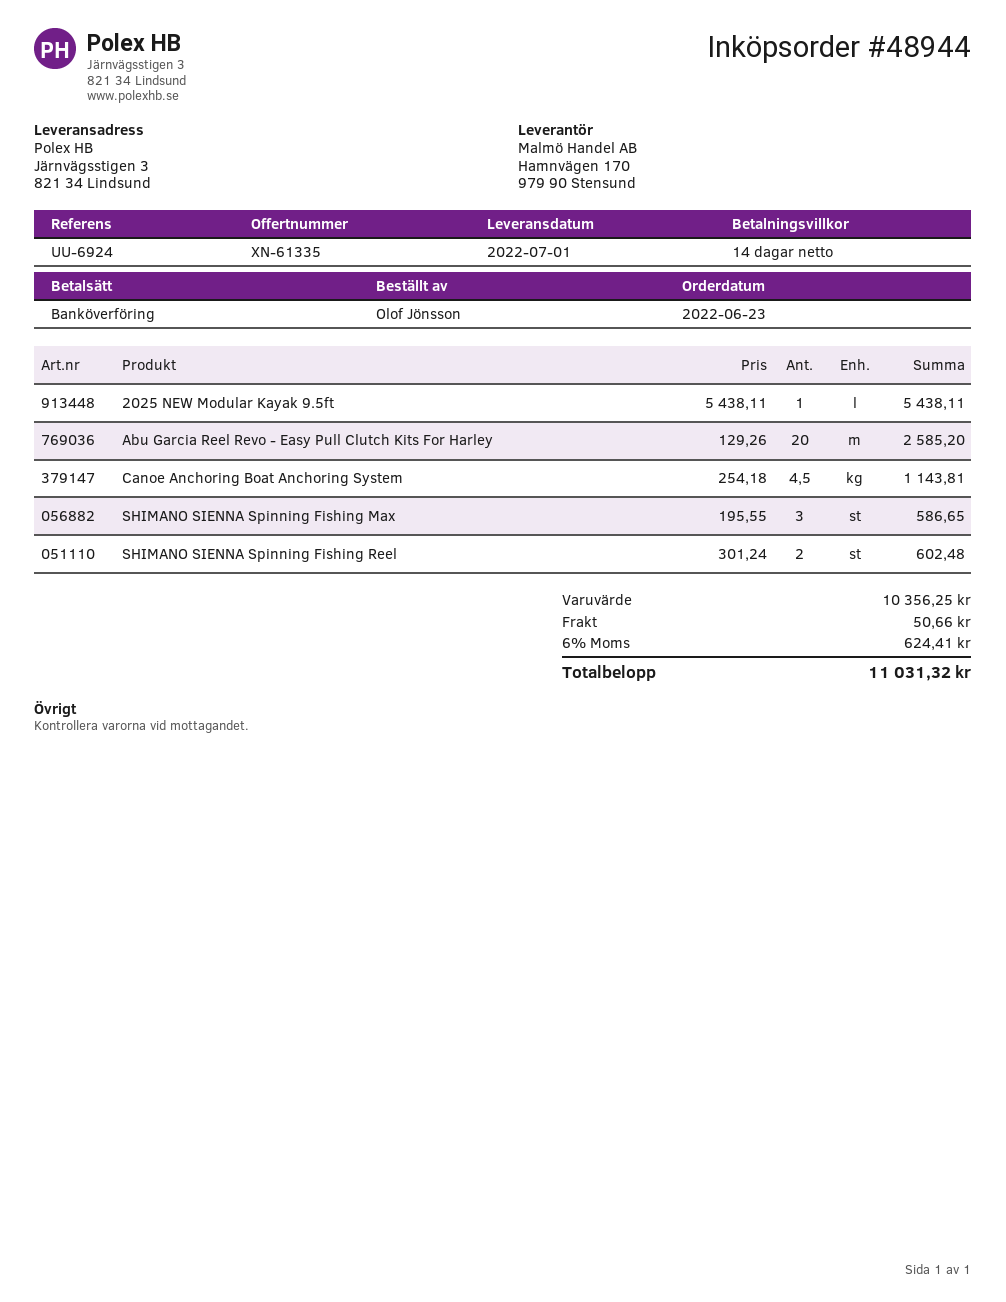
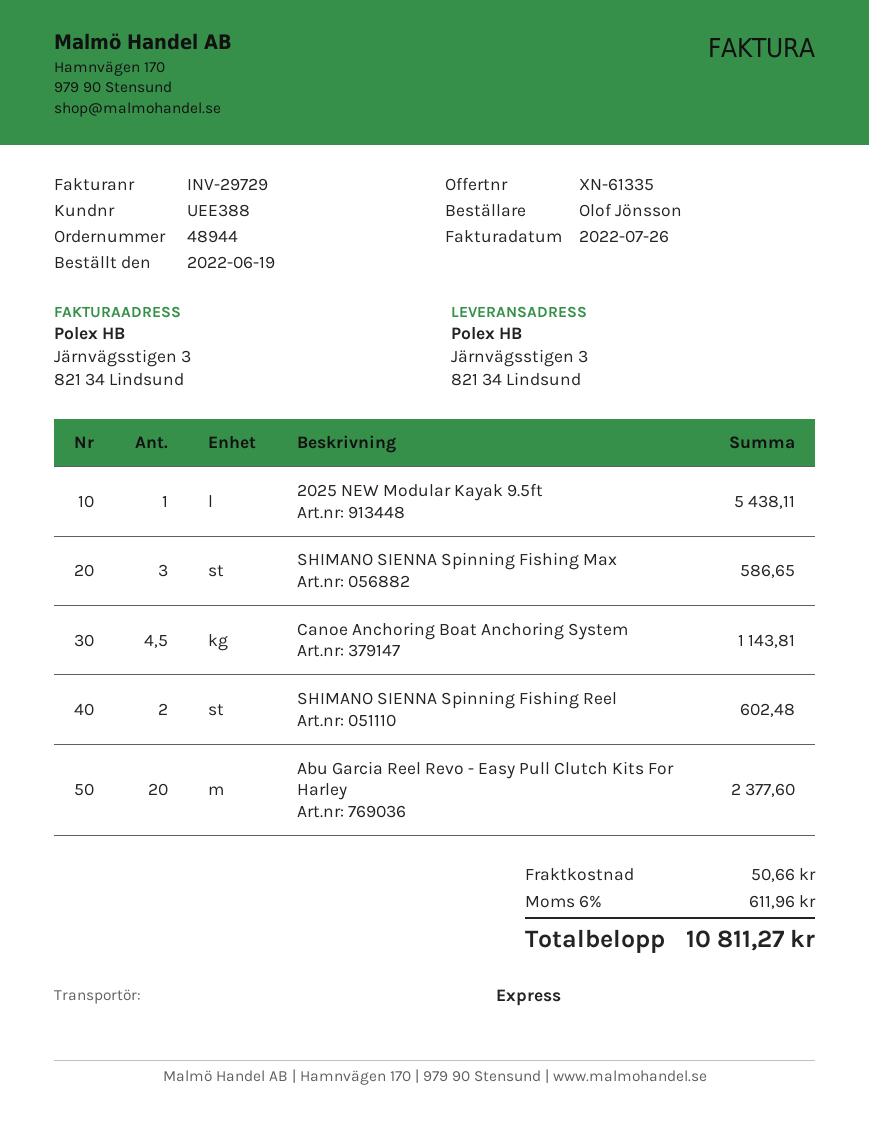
order date: 2022-06-23 -> 2022-06-19
Abu Garcia Reel Revo - Easy Pull Clutch Kits For Harley: 20 for 2585.20 -> 20 for 2377.60
tax: 6% = 624.41 -> 6% = 611.96
total: 11031.32 -> 10811.27

